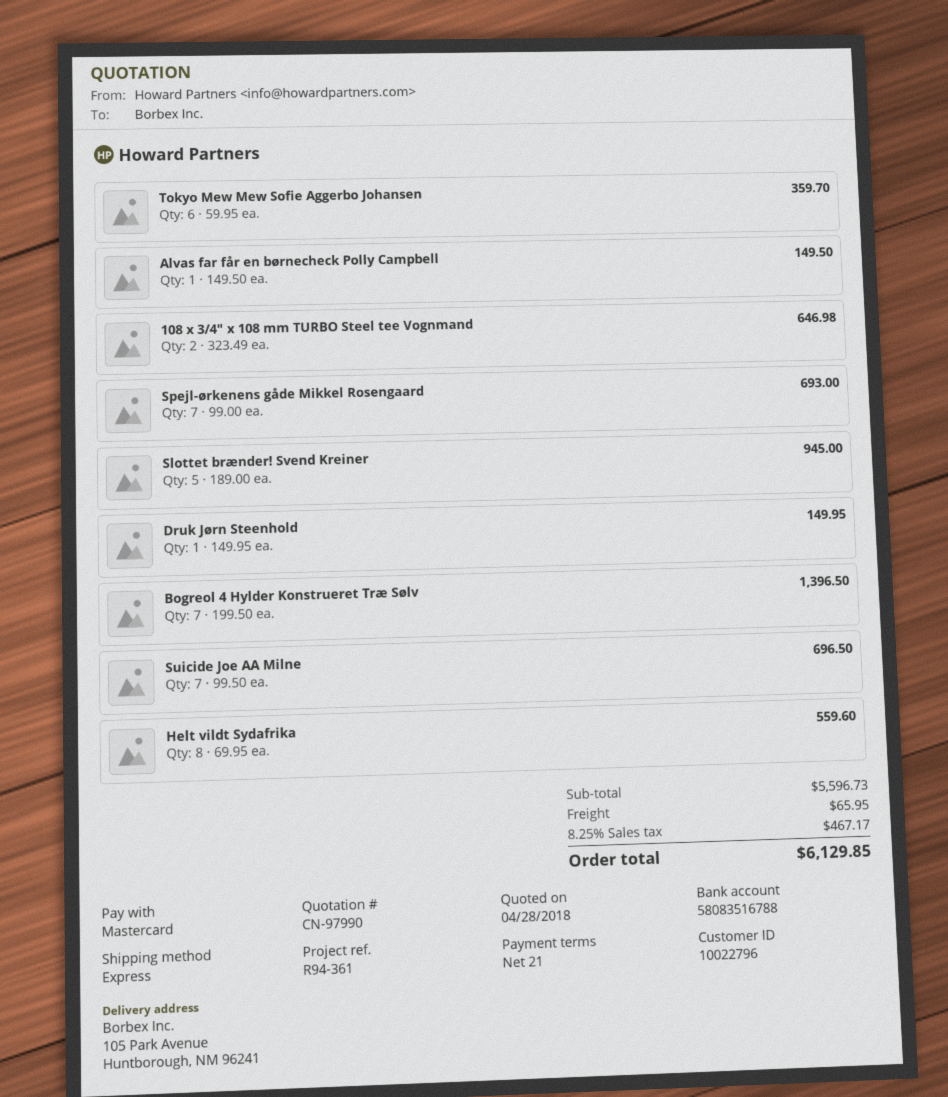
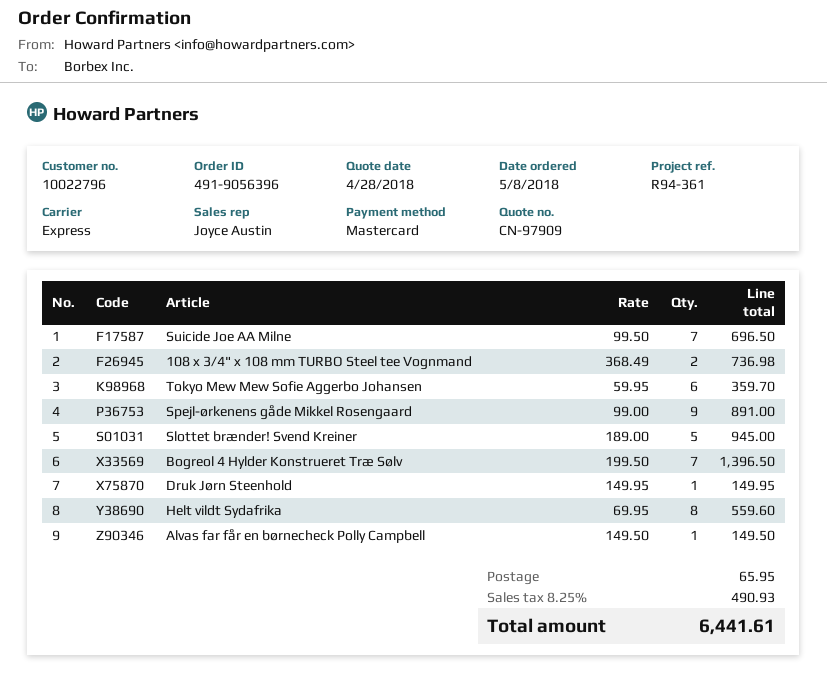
quote number: CN-97990 -> CN-97909
108 x 3/4" x 108 mm TURBO Steel tee Vognmand: 2 x 323.49 = 646.98 -> 2 x 368.49 = 736.98
Spejl-ørkenens gåde Mikkel Rosengaard: 7 x 99.00 = 693.00 -> 9 x 99.00 = 891.00
tax: 8.25% = 467.17 -> 8.25% = 490.93
total: 6129.85 -> 6441.61

